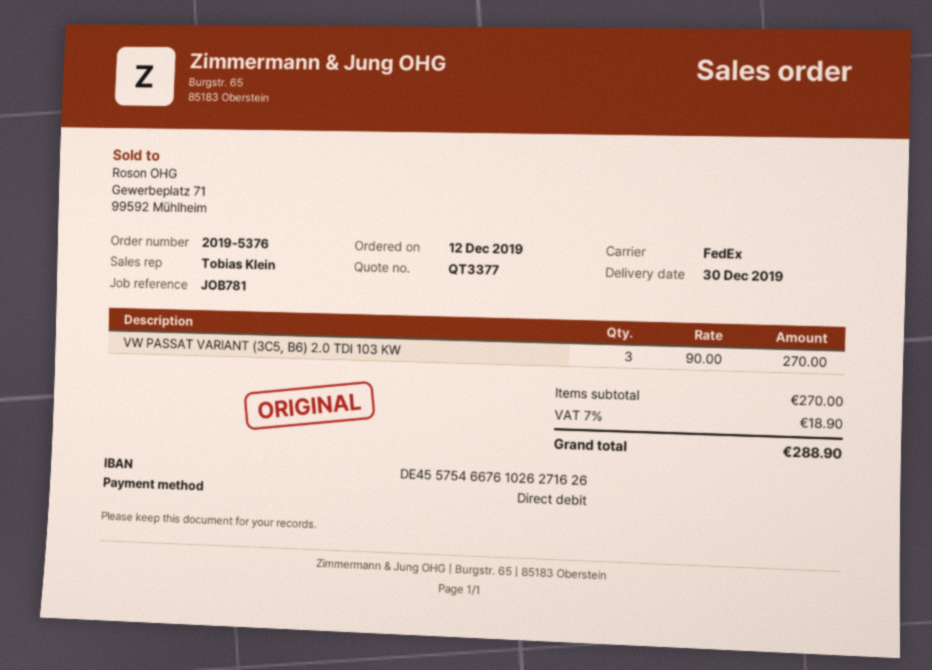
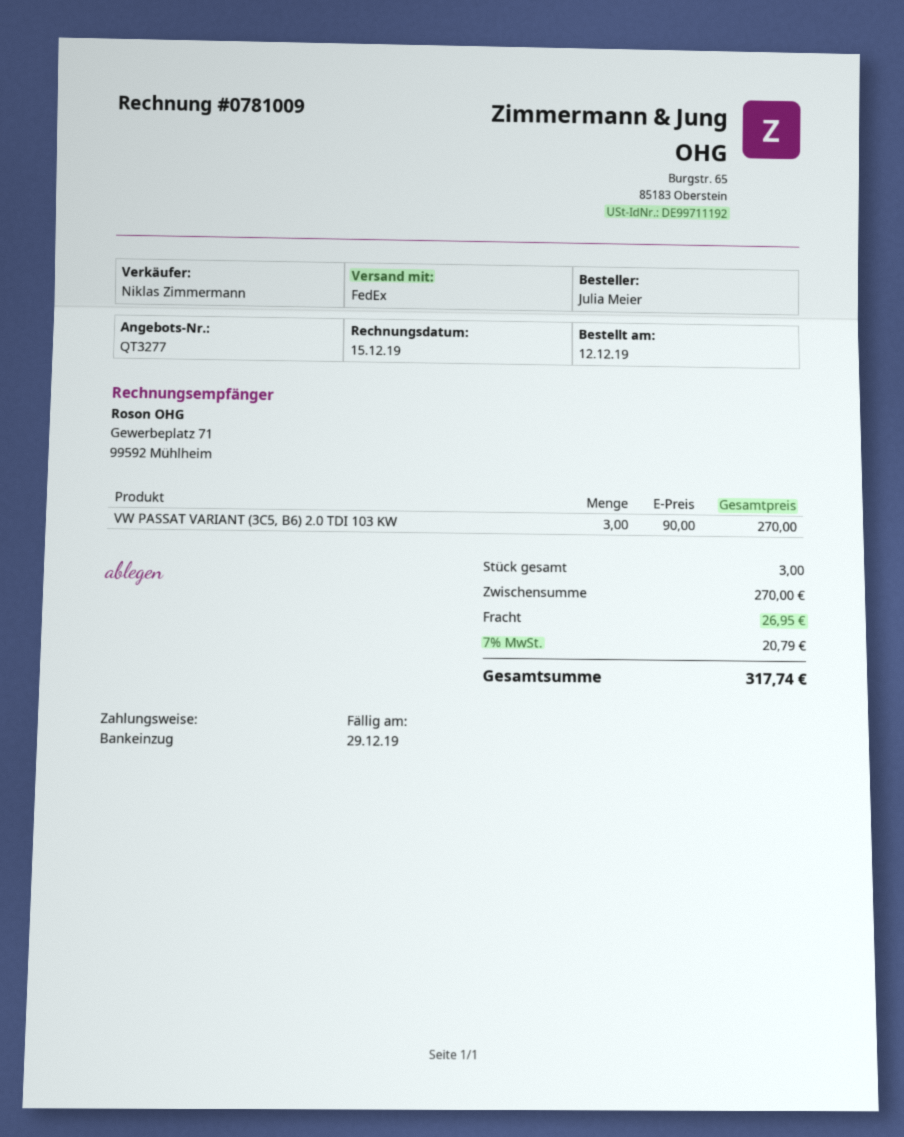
quote number: QT3377 -> QT3277
sales rep: Tobias Klein -> Niklas Zimmermann
shipping: none -> 26.95
tax: 7% = 18.90 -> 7% = 20.79
total: 288.90 -> 317.74

